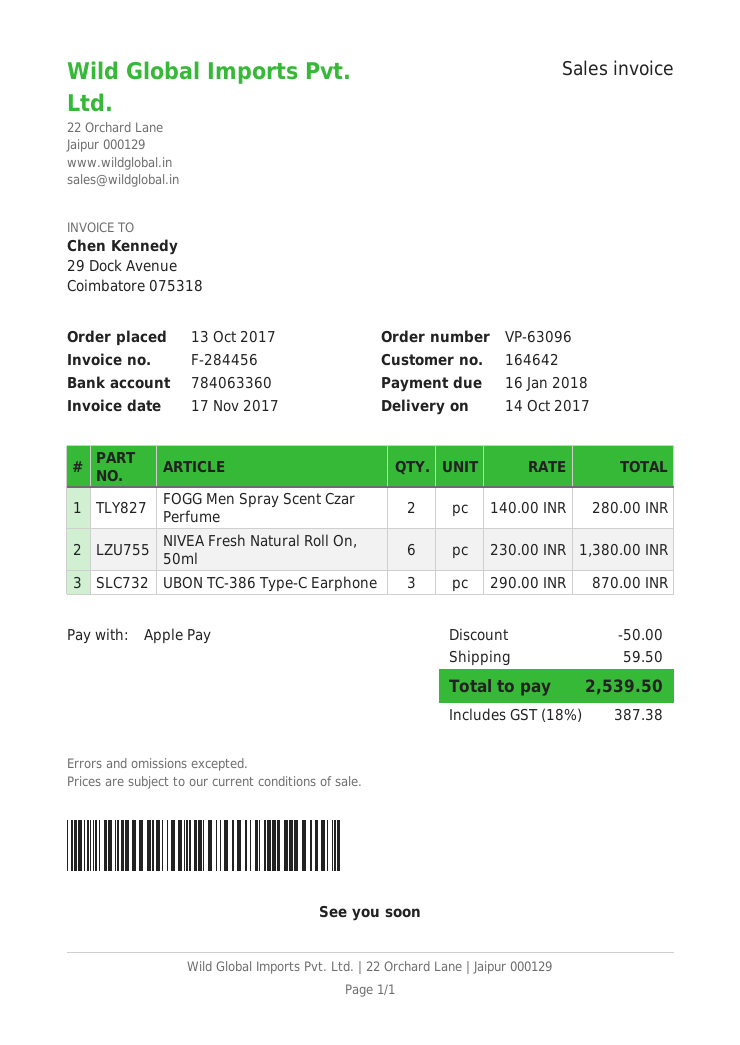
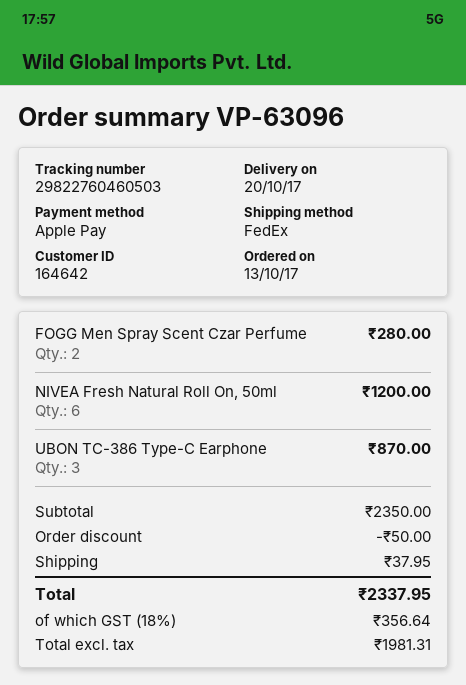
delivery date: 2017-10-14 -> 2017-10-20
NIVEA Fresh Natural Roll On, 50ml: 6 for 1380.00 -> 6 for 1200.00
shipping: 59.50 -> 37.95
tax: 18% = 387.38 -> 18% = 356.64
total: 2539.50 -> 2337.95

